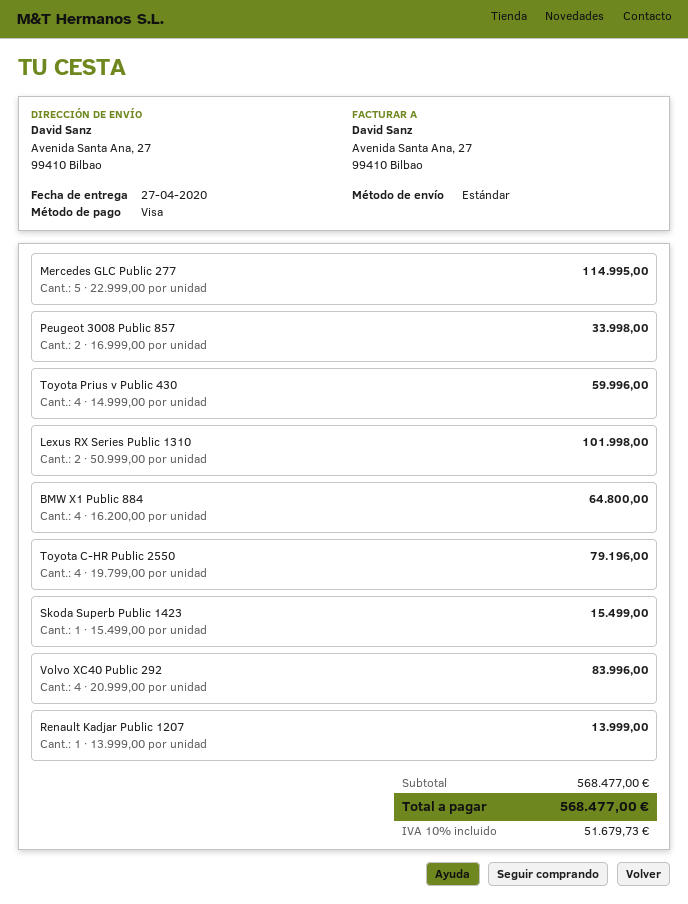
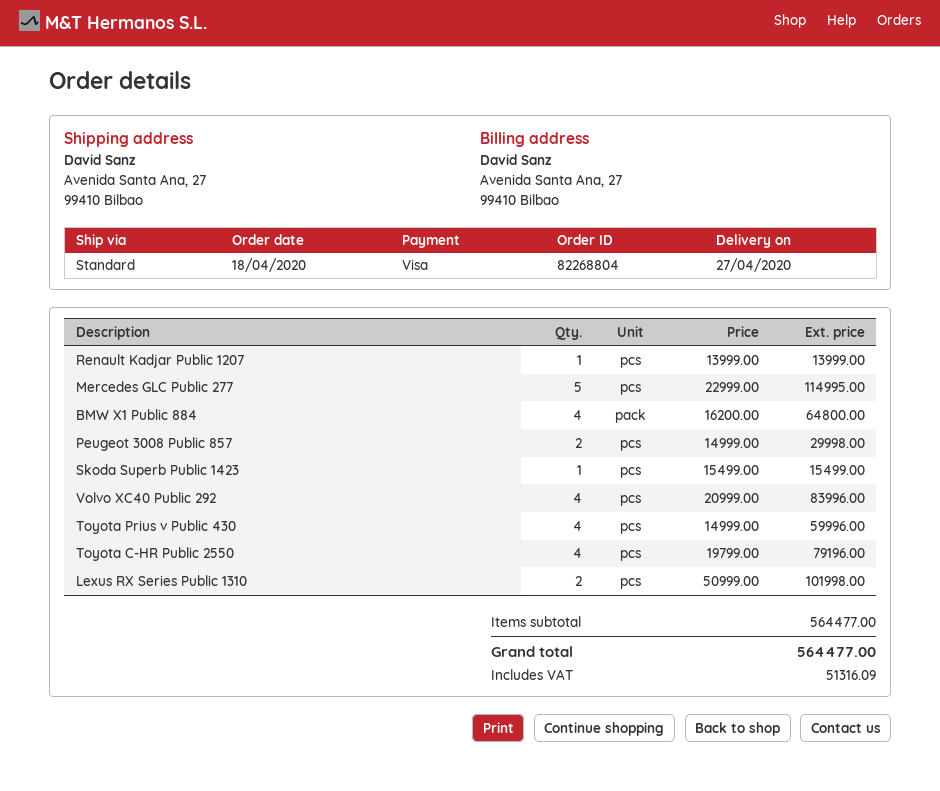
Peugeot 3008 Public 857: 2 x 16999.00 = 33998.00 -> 2 x 14999.00 = 29998.00
subtotal: 568477.00 -> 564477.00
tax: 51679.73 -> 51316.09
total: 568477.00 -> 564477.00

